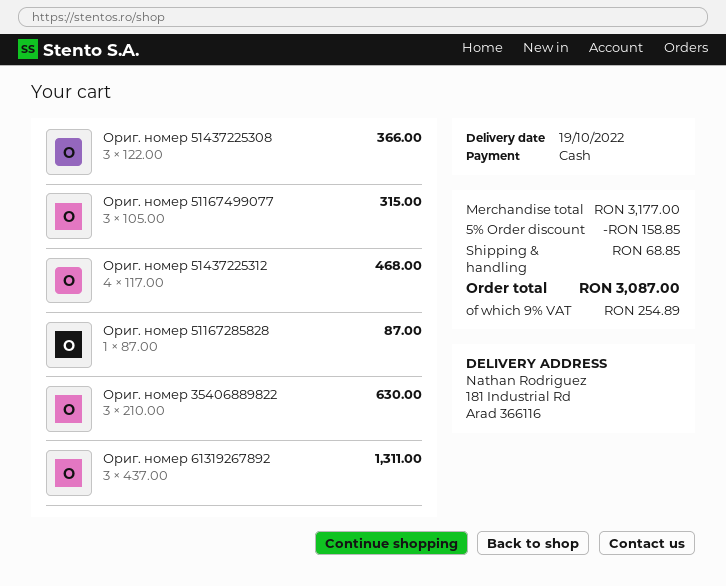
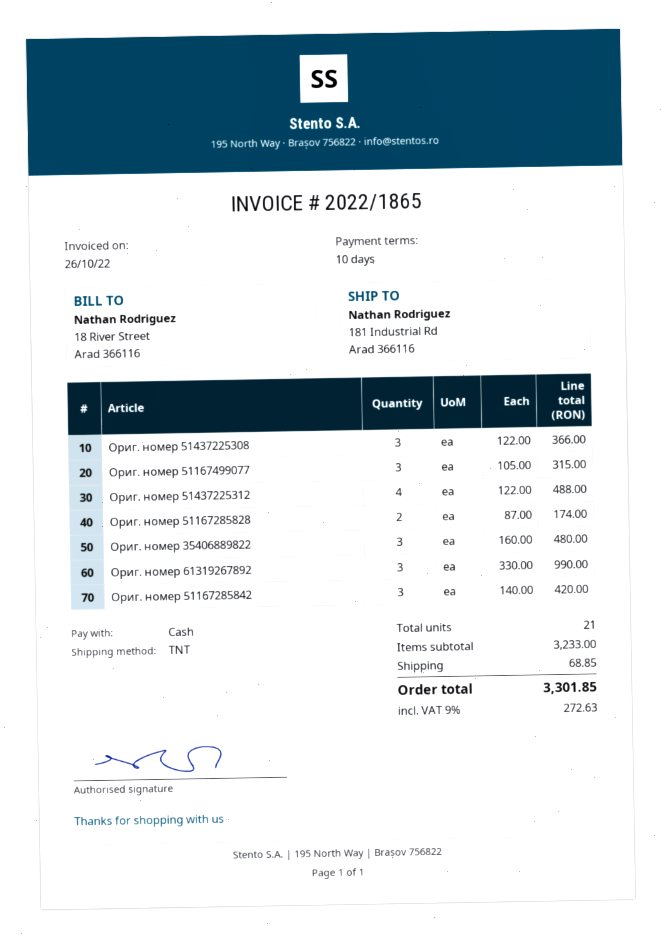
Ориг. номер 51437225312: 4 x 117.00 = 468.00 -> 4 x 122.00 = 488.00
Ориг. номер 51167285828: 1 x 87.00 = 87.00 -> 2 x 87.00 = 174.00
Ориг. номер 35406889822: 3 x 210.00 = 630.00 -> 3 x 160.00 = 480.00
Ориг. номер 61319267892: 3 x 437.00 = 1311.00 -> 3 x 330.00 = 990.00
Ориг. номер 51167285842: none -> 3 x 140.00 = 420.00
subtotal: 3177.00 -> 3233.00
discount: 5% = 158.85 -> none
tax: 9% = 254.89 -> 9% = 272.63
total: 3087.00 -> 3301.85

